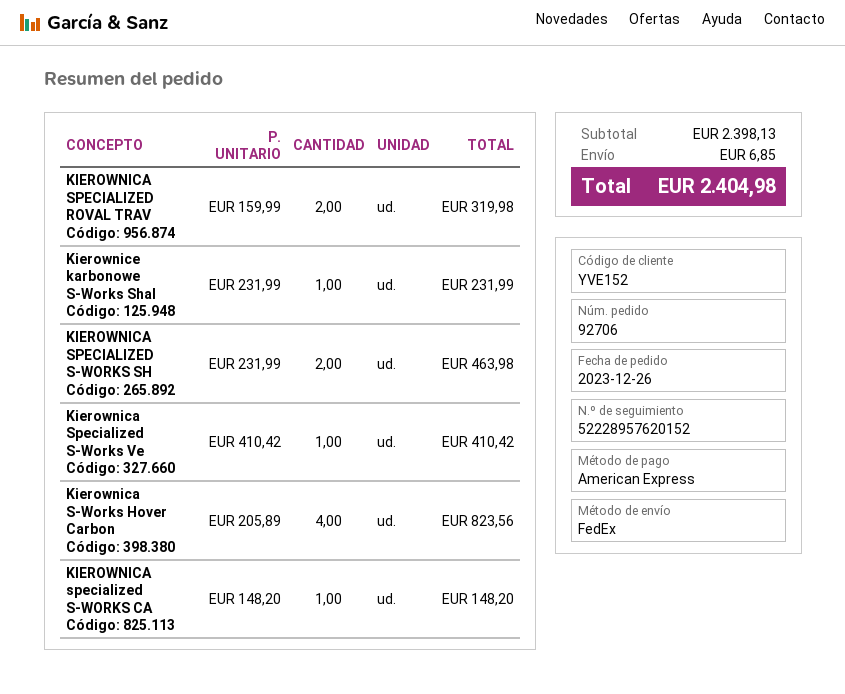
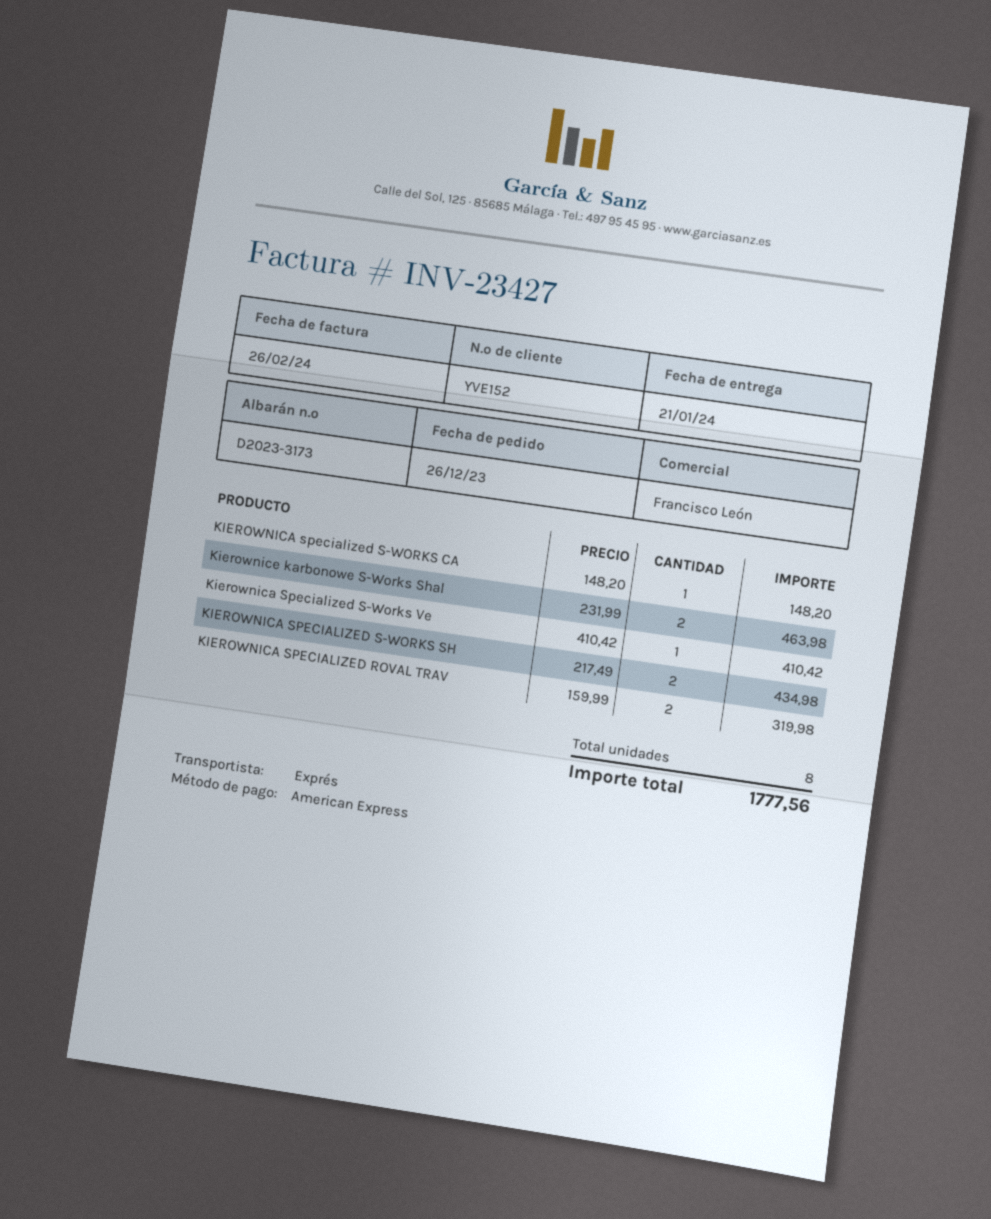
shipping method: FedEx -> express
Kierownice karbonowe S-Works Shal: 1 x 231.99 = 231.99 -> 2 x 231.99 = 463.98
KIEROWNICA SPECIALIZED S-WORKS SH: 2 x 231.99 = 463.98 -> 2 x 217.49 = 434.98
Kierownica S-Works Hover Carbon: 4 x 205.89 = 823.56 -> none
shipping: 6.85 -> none
total: 2404.98 -> 1777.56

